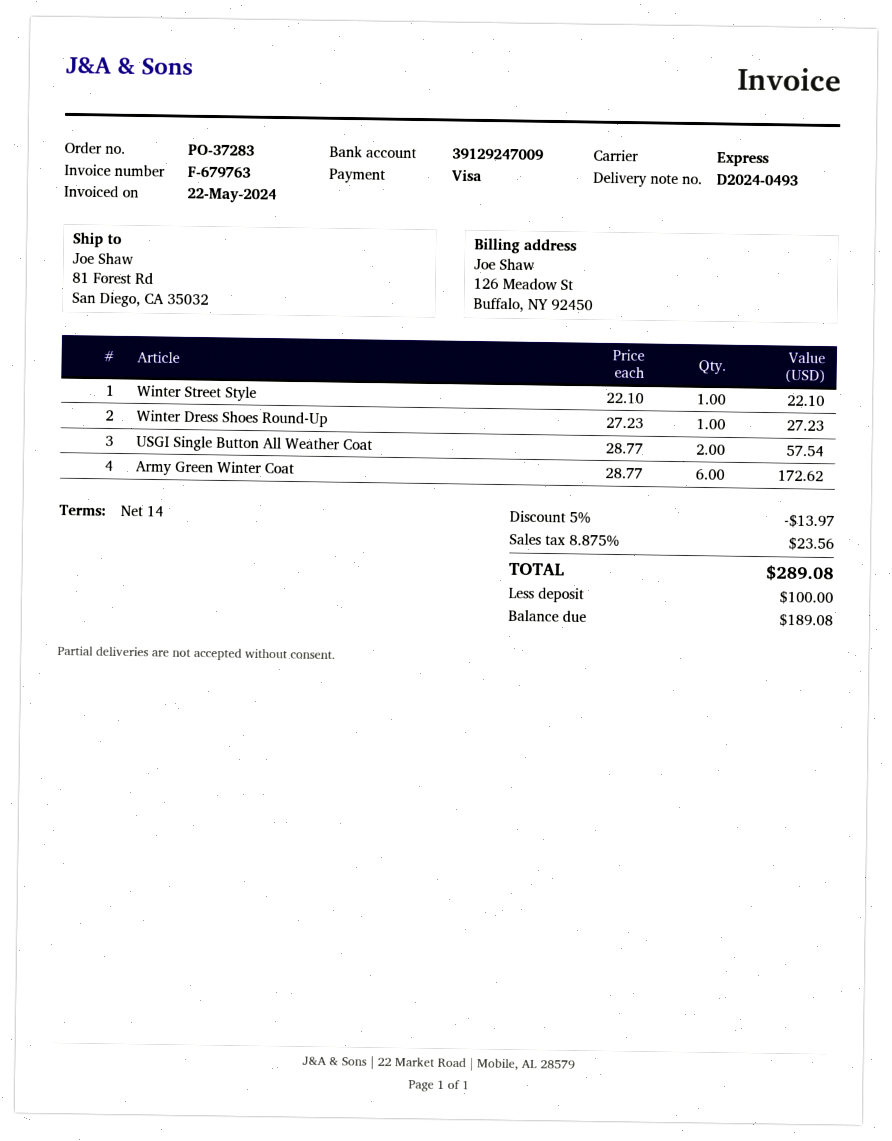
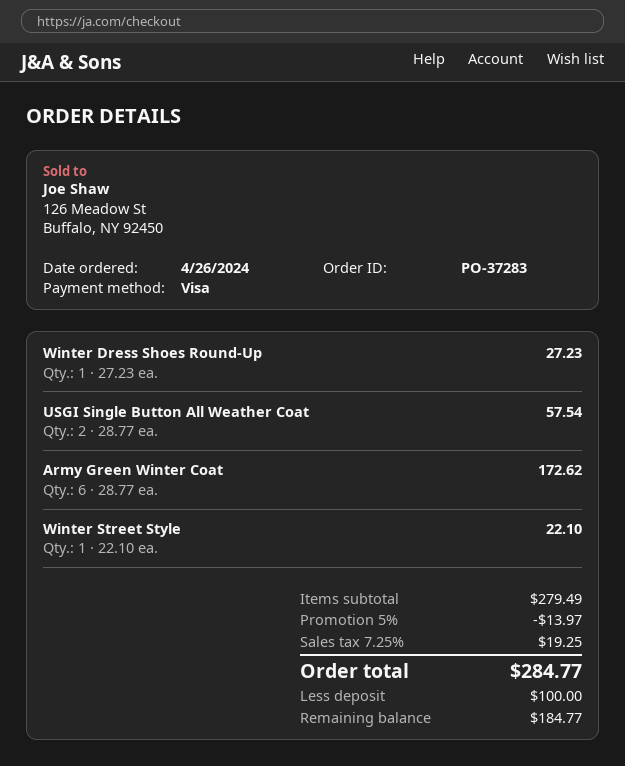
tax: 8.875% = 23.56 -> 7.25% = 19.25
total: 289.08 -> 284.77
balance: 189.08 -> 184.77

